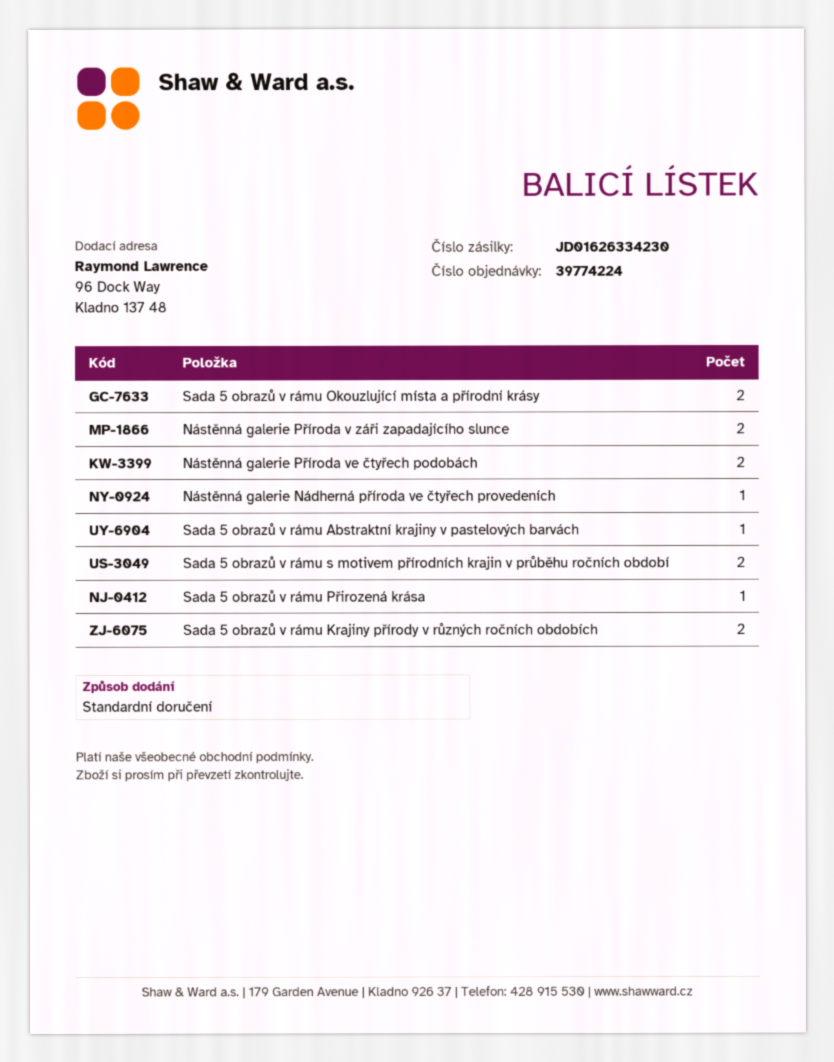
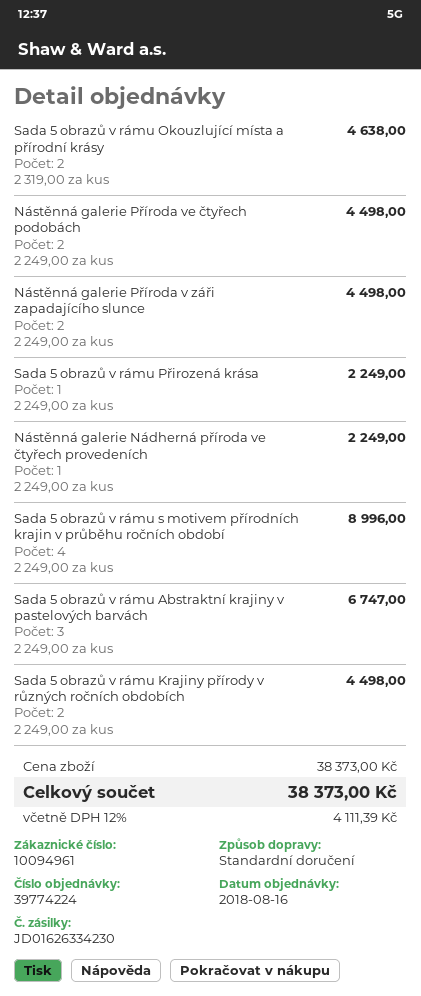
Sada 5 obrazů v rámu Abstraktní krajiny v pastelových barvách: 1 -> 3
Sada 5 obrazů v rámu s motivem přírodních krajin v průběhu ročních období: 2 -> 4

